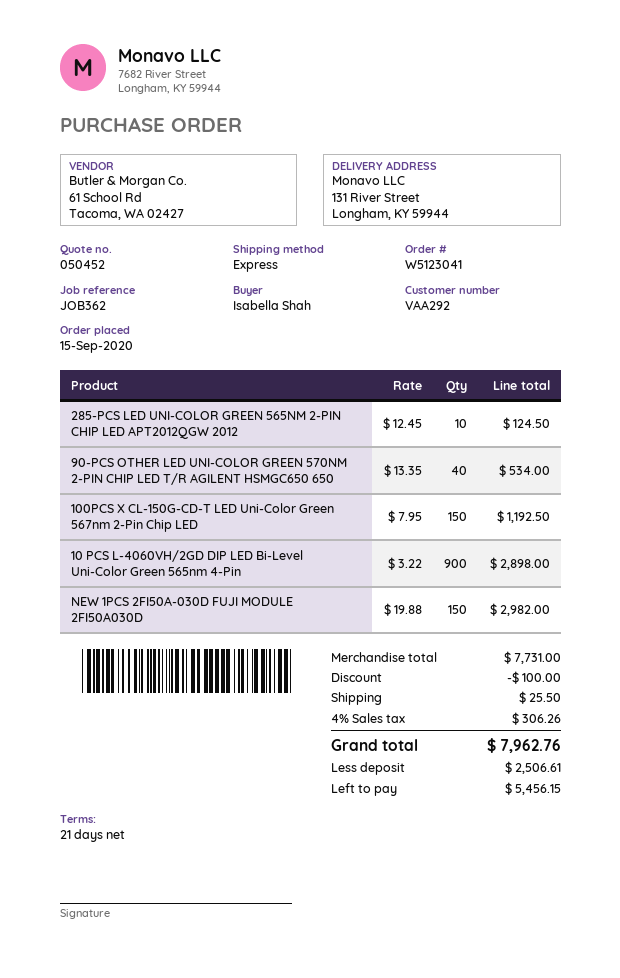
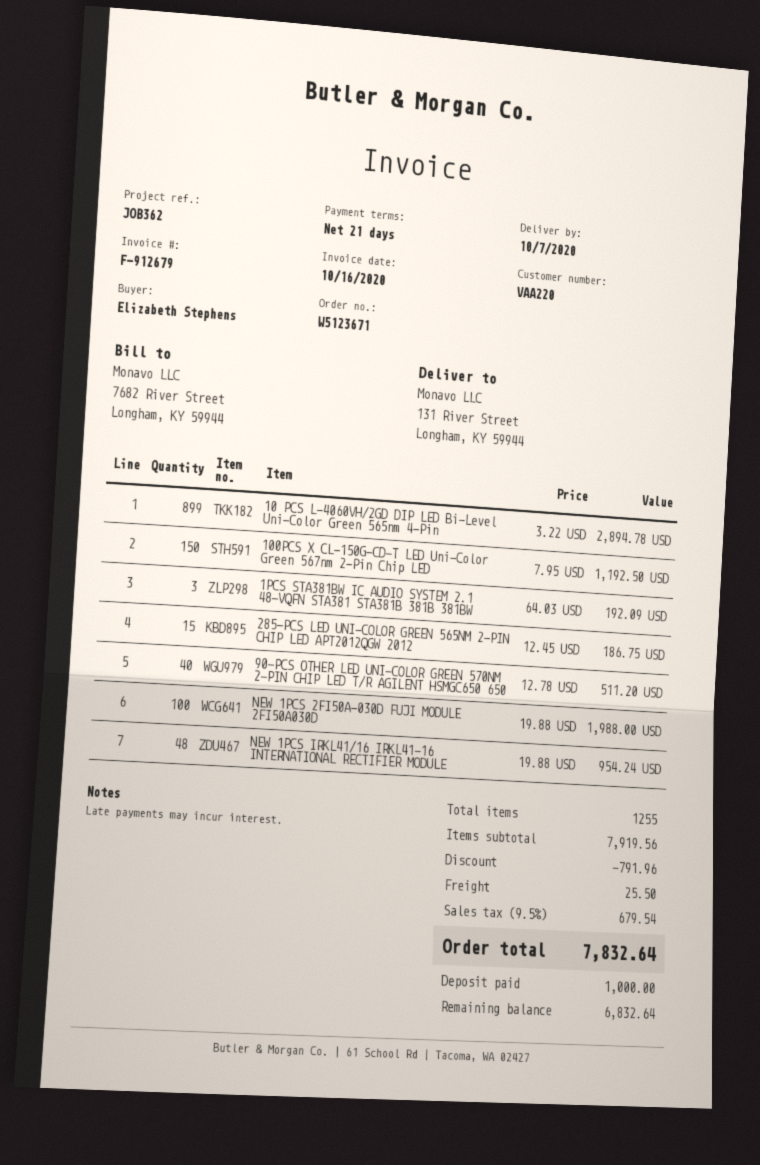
order number: W5123041 -> W5123671
customer number: VAA292 -> VAA220
ordered by: Isabella Shah -> Elizabeth Stephens
285-PCS LED UNI-COLOR GREEN 565NM 2-PIN CHIP LED APT2012QGW 2012: 10 x 12.45 = 124.50 -> 15 x 12.45 = 186.75
90-PCS OTHER LED UNI-COLOR GREEN 570NM 2-PIN CHIP LED T/R AGILENT HSMGC650 650: 40 x 13.35 = 534.00 -> 40 x 12.78 = 511.20
10 PCS L-4060VH/2GD DIP LED Bi-Level Uni-Color Green 565nm 4-Pin: 900 x 3.22 = 2898.00 -> 899 x 3.22 = 2894.78
NEW 1PCS 2FI50A-030D FUJI MODULE 2FI50A030D: 150 x 19.88 = 2982.00 -> 100 x 19.88 = 1988.00
1PCS STA381BW IC AUDIO SYSTEM 2.1 48-VQFN STA381 STA381B 381B 381BW: none -> 3 x 64.03 = 192.09
NEW 1PCS IRKL41/16 IRKL41-16 INTERNATIONAL RECTIFIER MODULE: none -> 48 x 19.88 = 954.24
subtotal: 7731.00 -> 7919.56
discount: 100.00 -> 791.96
tax: 4% = 306.26 -> 9.5% = 679.54
total: 7962.76 -> 7832.64
deposit: 2506.61 -> 1000.00
balance: 5456.15 -> 6832.64

